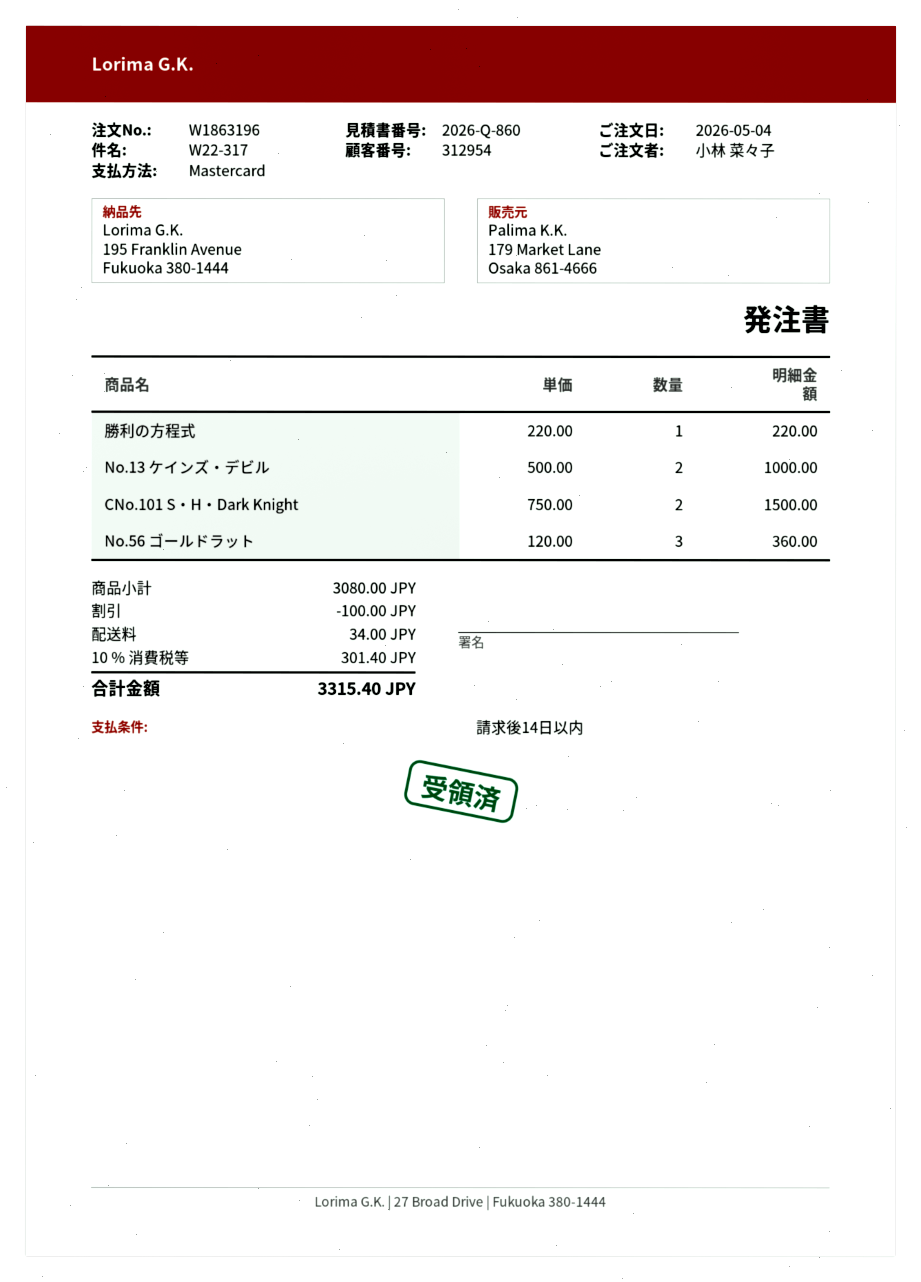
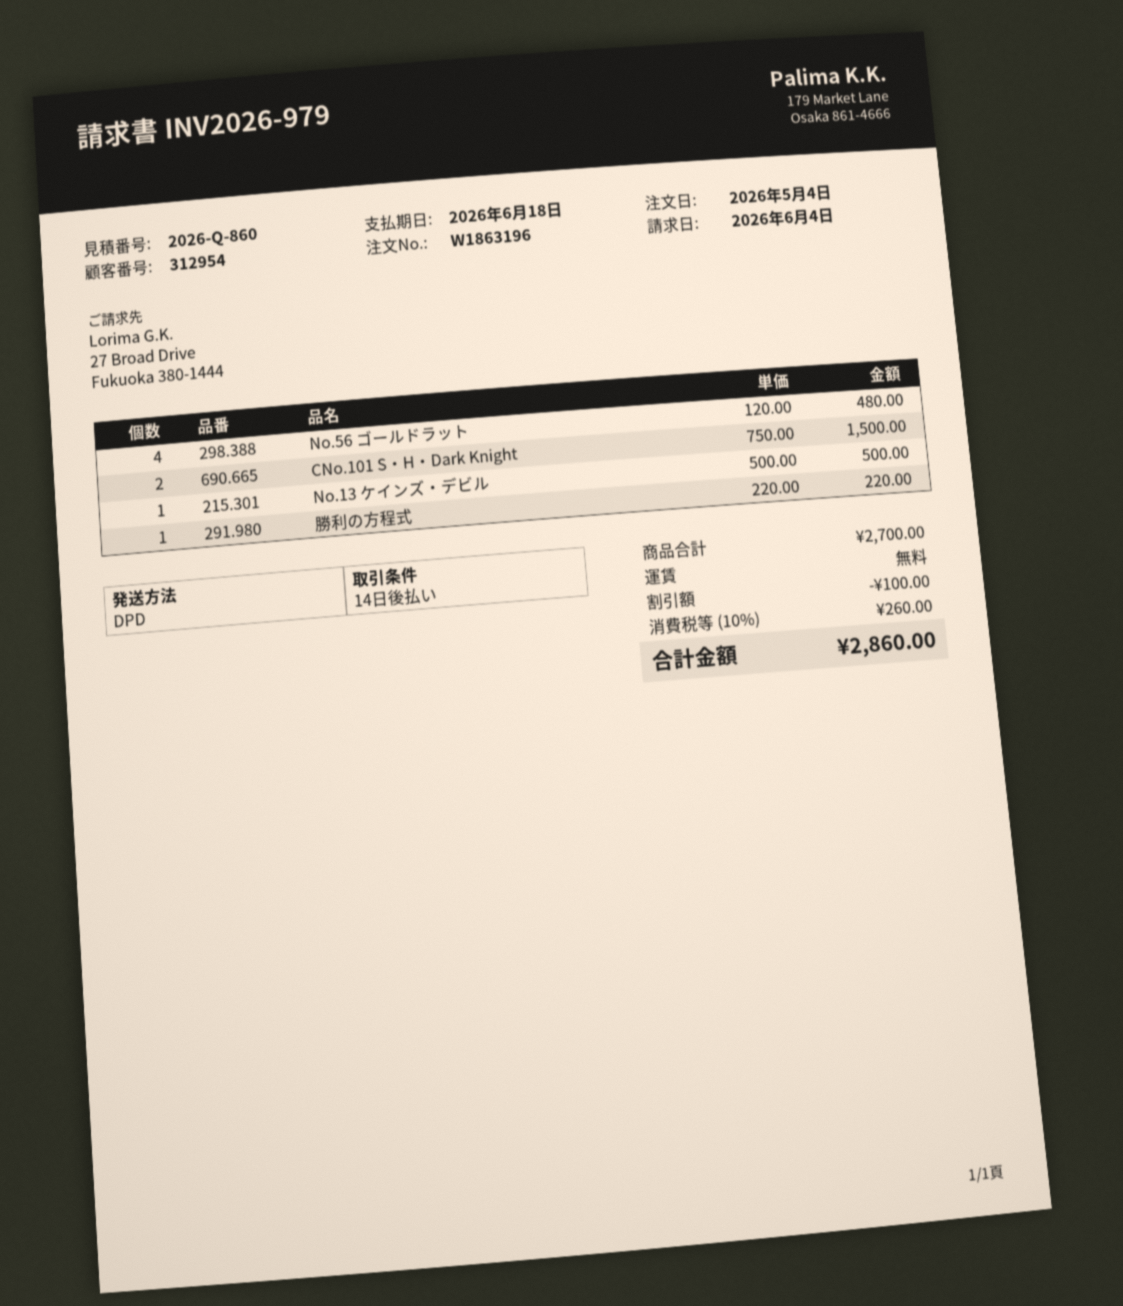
No.13 ケインズ・デビル: 2 x 500.00 = 1000.00 -> 1 x 500.00 = 500.00
No.56 ゴールドラット: 3 x 120.00 = 360.00 -> 4 x 120.00 = 480.00
subtotal: 3080.00 -> 2700.00
shipping: 34.00 -> 0.00
tax: 10% = 301.40 -> 10% = 260.00
total: 3315.40 -> 2860.00

